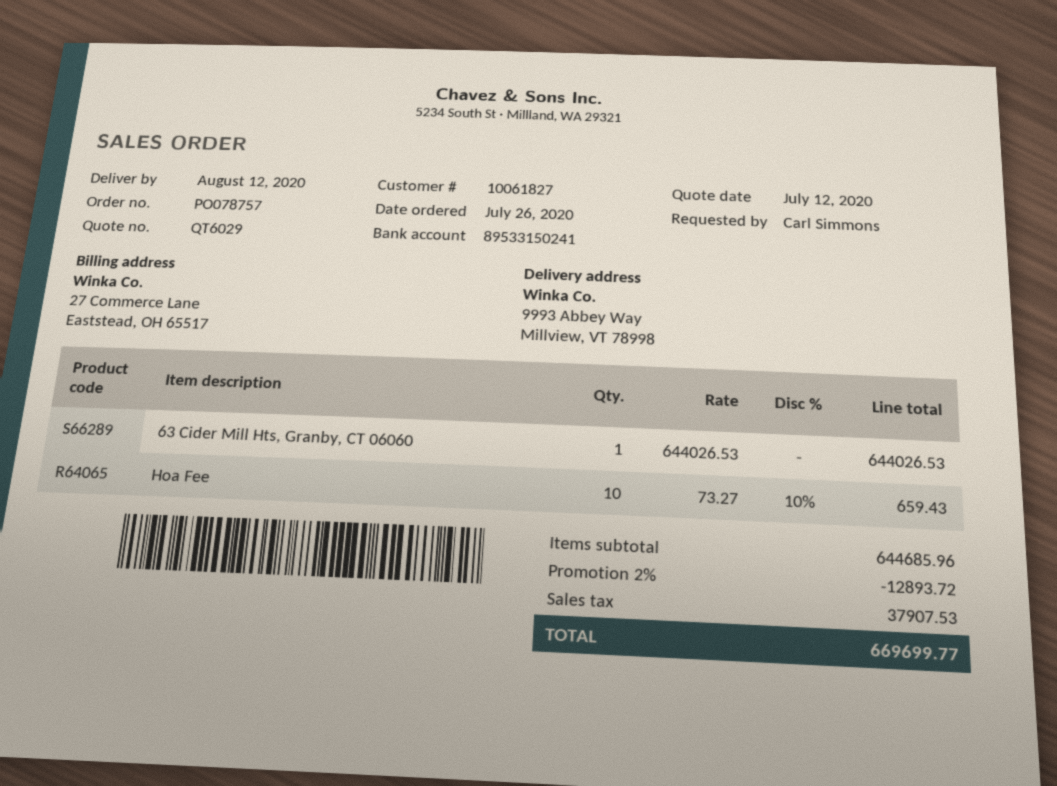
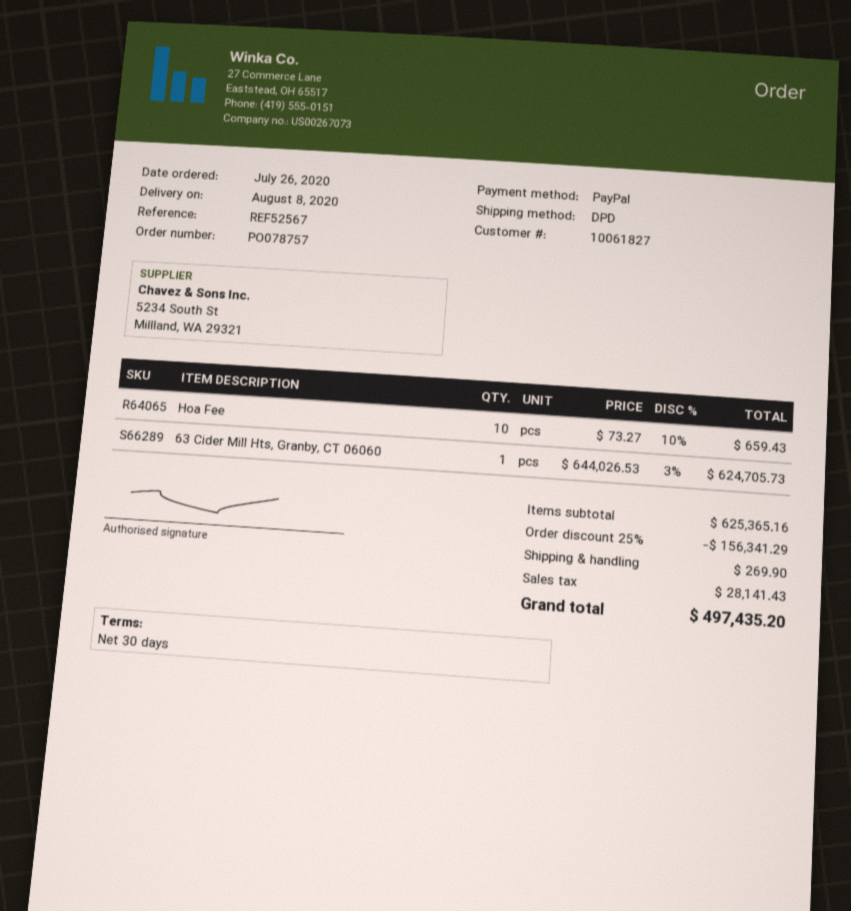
delivery date: 2020-08-12 -> 2020-08-08
63 Cider Mill Hts, Granby, CT 06060: 1 x 644026.53 = 644026.53 -> 1 x 644026.53 - 3% = 624705.73
subtotal: 644685.96 -> 625365.16
discount: 2% = 12893.72 -> 25% = 156341.29
shipping: none -> 269.90
tax: 37907.53 -> 28141.43
total: 669699.77 -> 497435.20

